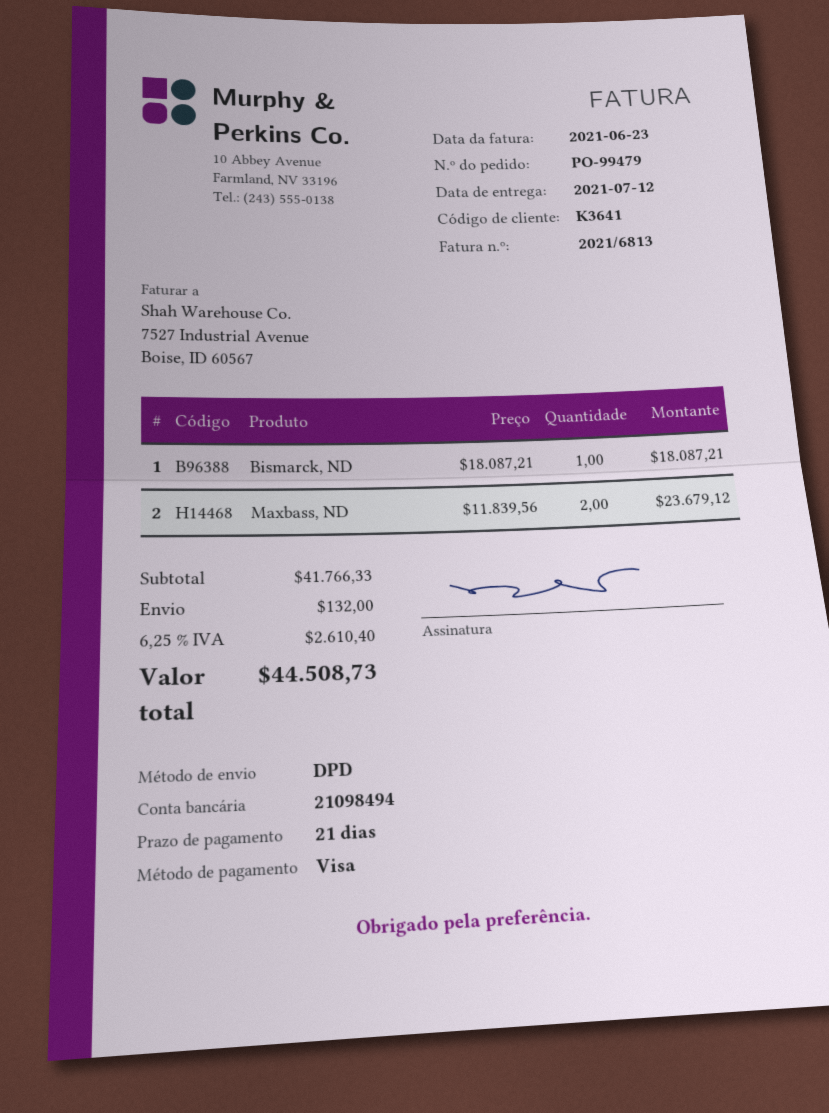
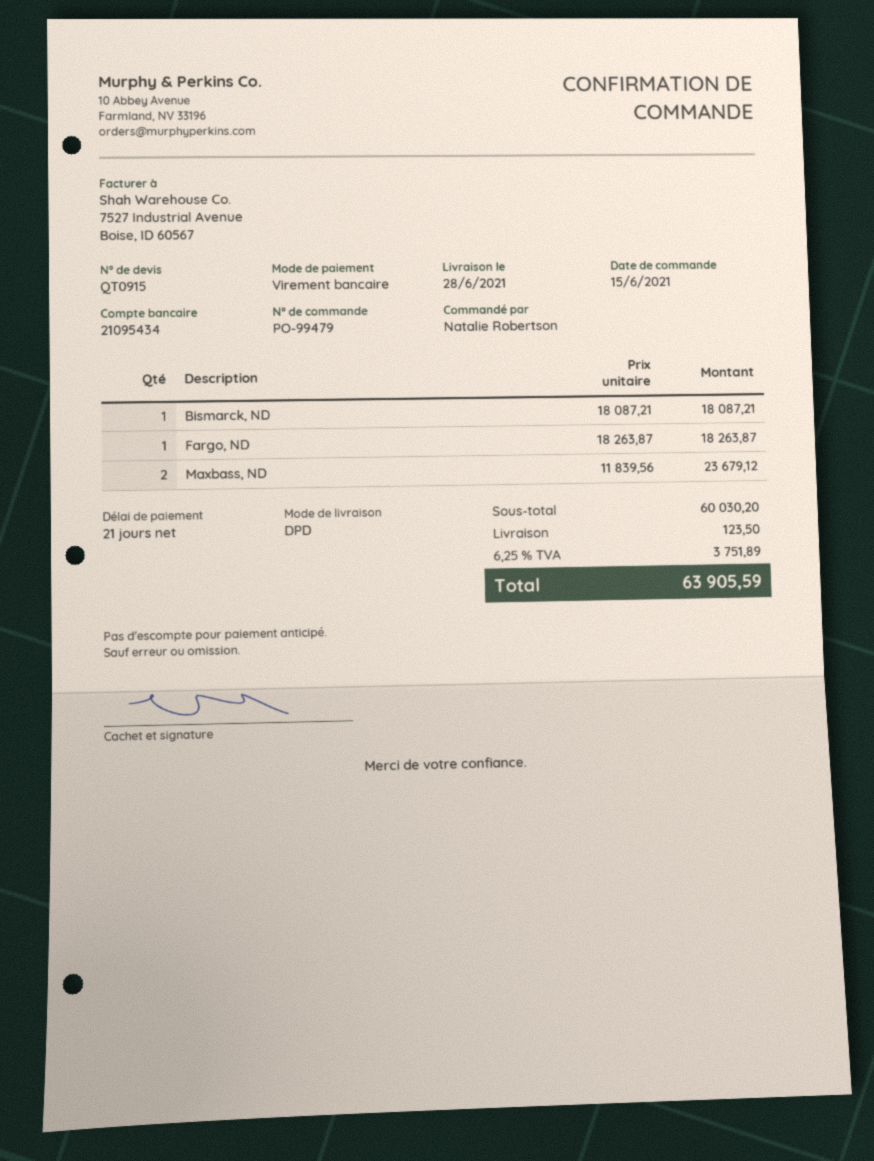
delivery date: 2021-07-12 -> 2021-06-28
payment method: Visa -> bank transfer
bank account: 21098494 -> 21095434
Fargo, ND: none -> 1 x 18263.87 = 18263.87
subtotal: 41766.33 -> 60030.20
shipping: 132.00 -> 123.50
tax: 6.25% = 2610.40 -> 6.25% = 3751.89
total: 44508.73 -> 63905.59

